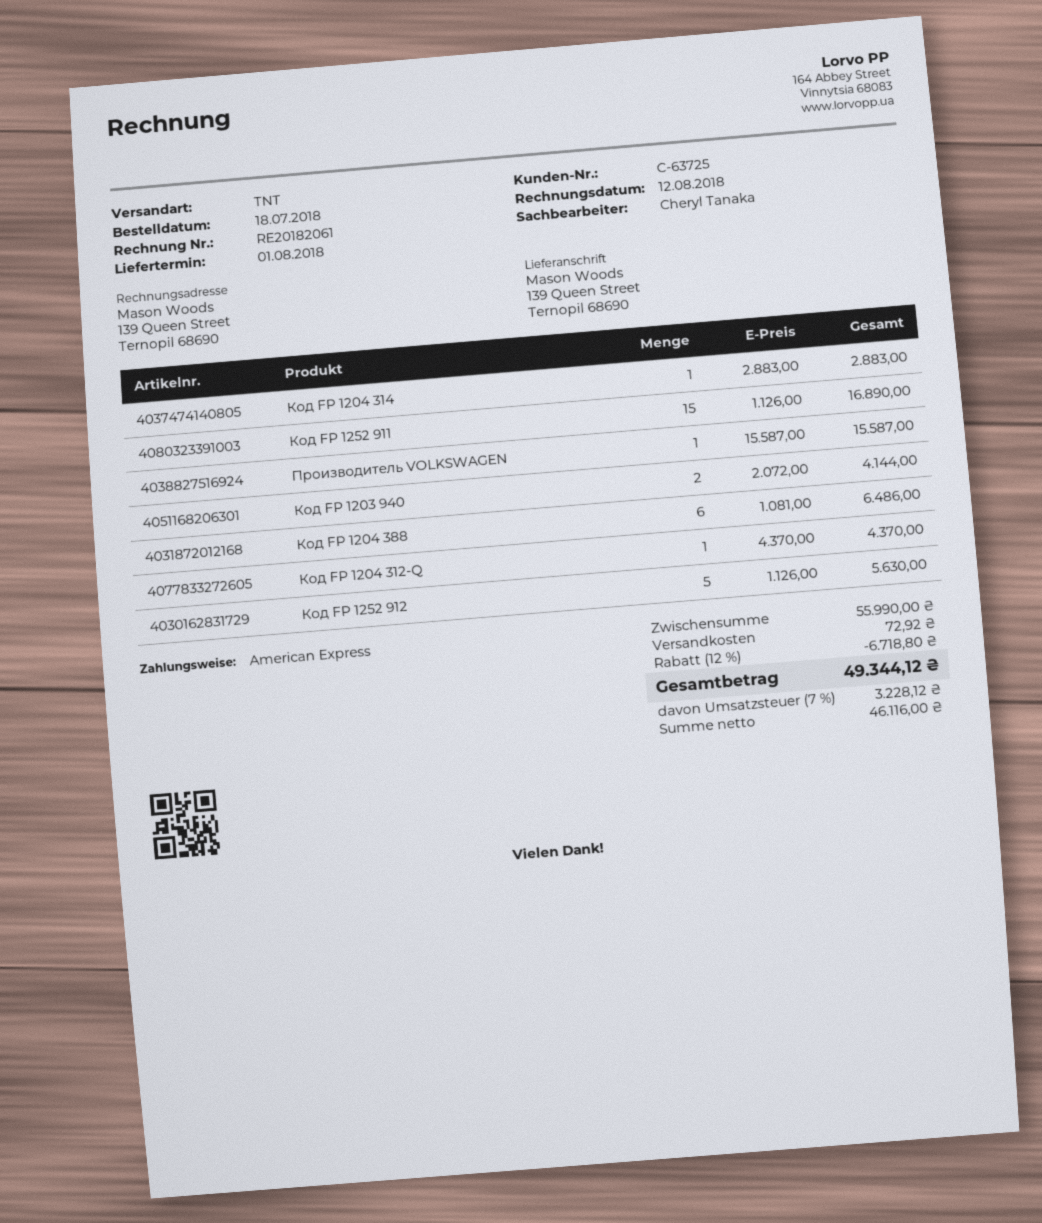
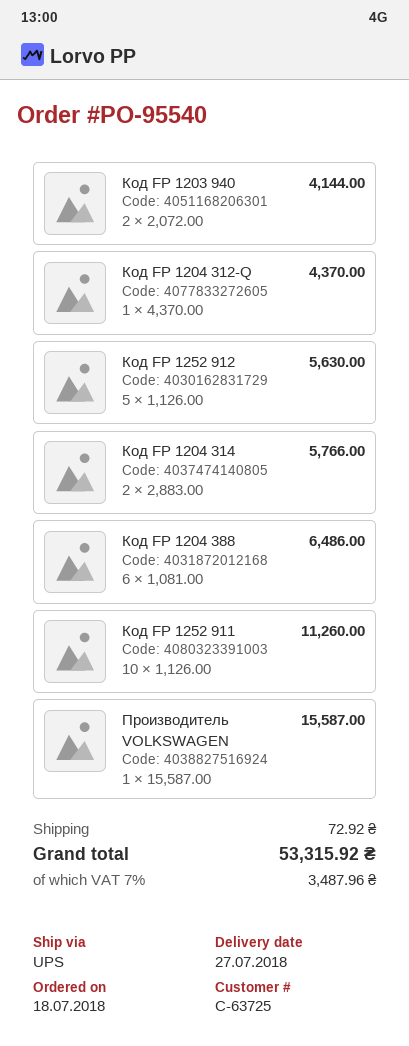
delivery date: 2018-08-01 -> 2018-07-27
shipping method: TNT -> UPS
Код FP 1204 314: 1 x 2883.00 = 2883.00 -> 2 x 2883.00 = 5766.00
Код FP 1252 911: 15 x 1126.00 = 16890.00 -> 10 x 1126.00 = 11260.00
discount: 12% = 6718.80 -> none
tax: 7% = 3228.12 -> 7% = 3487.96
total: 49344.12 -> 53315.92

